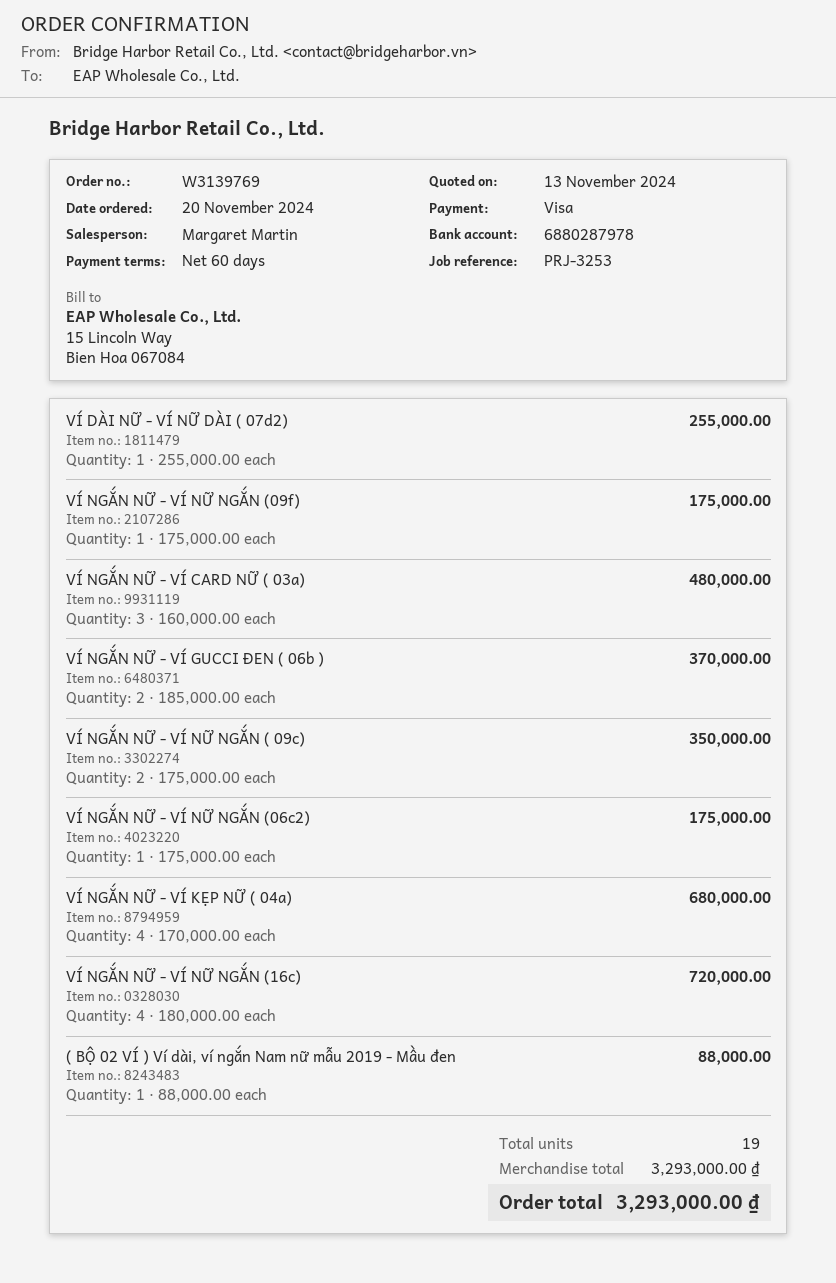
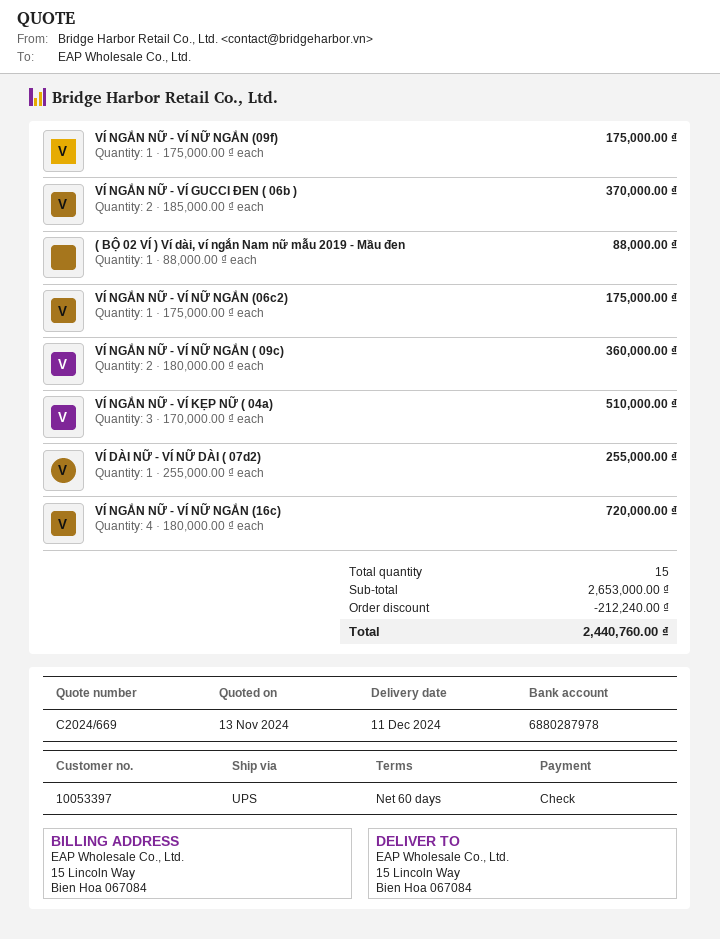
payment method: Visa -> cheque
VÍ NGẮN NỮ - VÍ CARD NỮ ( 03a): 3 x 160000.00 = 480000.00 -> none
VÍ NGẮN NỮ - VÍ NỮ NGẮN ( 09c): 2 x 175000.00 = 350000.00 -> 2 x 180000.00 = 360000.00
VÍ NGẮN NỮ - VÍ KẸP NỮ ( 04a): 4 x 170000.00 = 680000.00 -> 3 x 170000.00 = 510000.00
total quantity: 19 -> 15
subtotal: 3293000.00 -> 2653000.00
discount: none -> 212240.00
total: 3293000.00 -> 2440760.00

